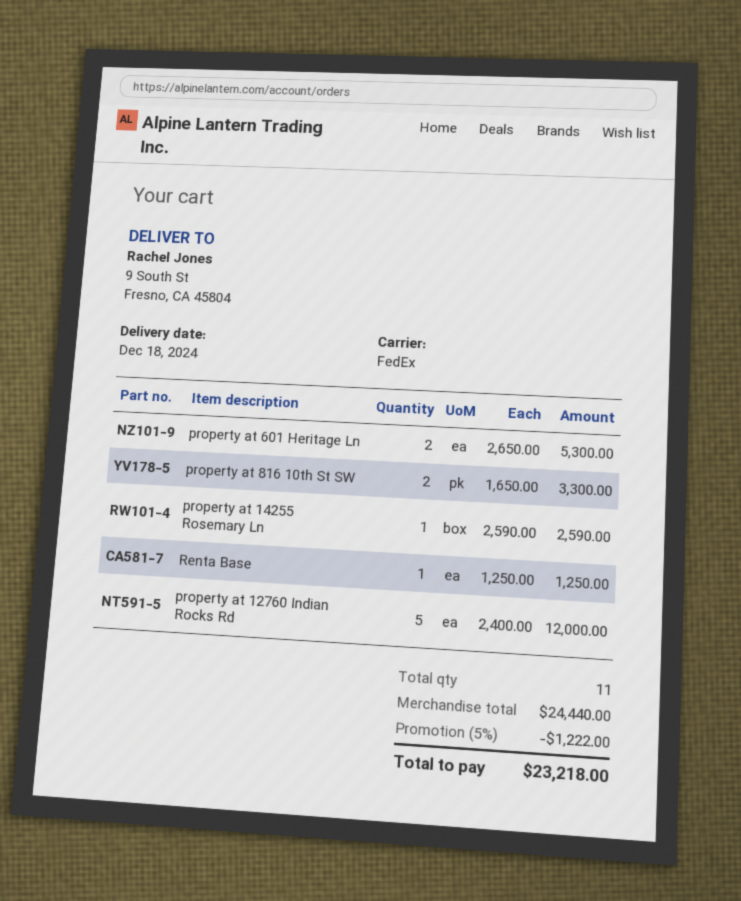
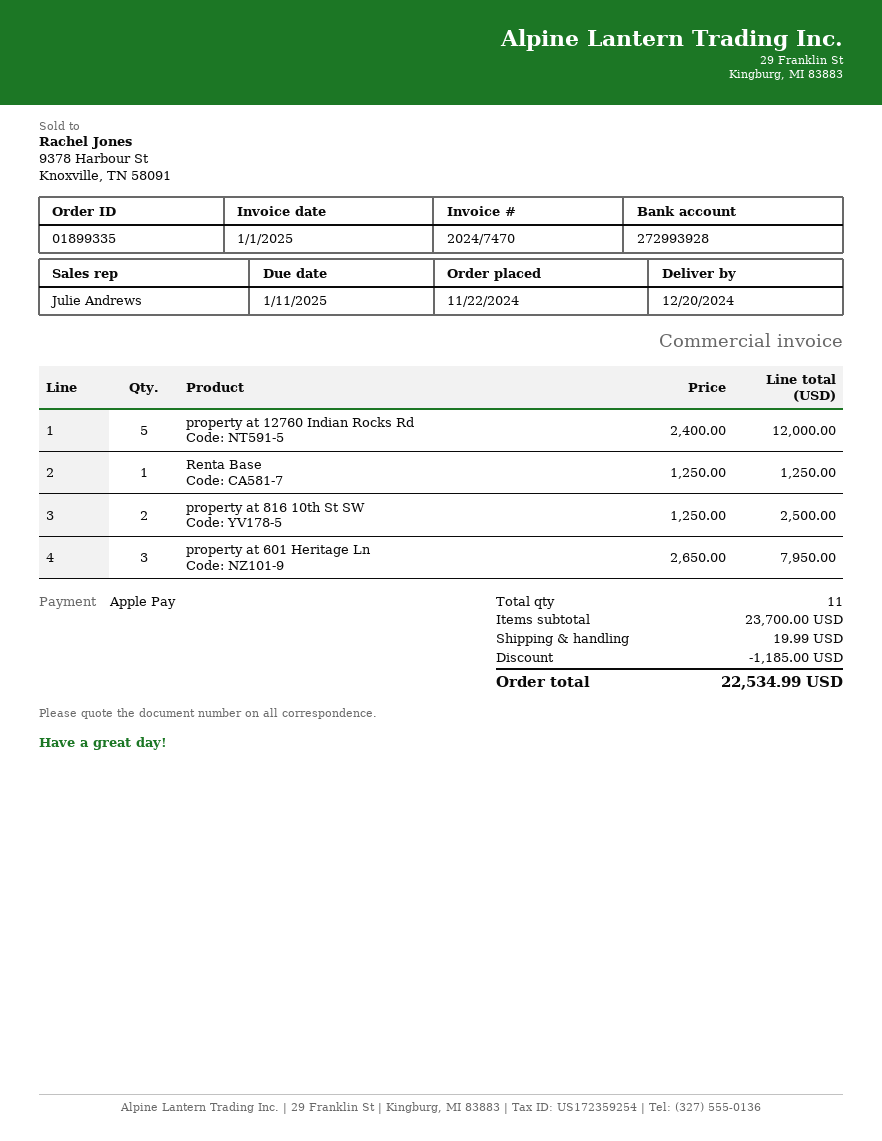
delivery date: 2024-12-18 -> 2024-12-20
property at 601 Heritage Ln: 2 x 2650.00 = 5300.00 -> 3 x 2650.00 = 7950.00
property at 816 10th St SW: 2 x 1650.00 = 3300.00 -> 2 x 1250.00 = 2500.00
property at 14255 Rosemary Ln: 1 x 2590.00 = 2590.00 -> none
subtotal: 24440.00 -> 23700.00
discount: 1222.00 -> 1185.00
shipping: none -> 19.99
total: 23218.00 -> 22534.99

